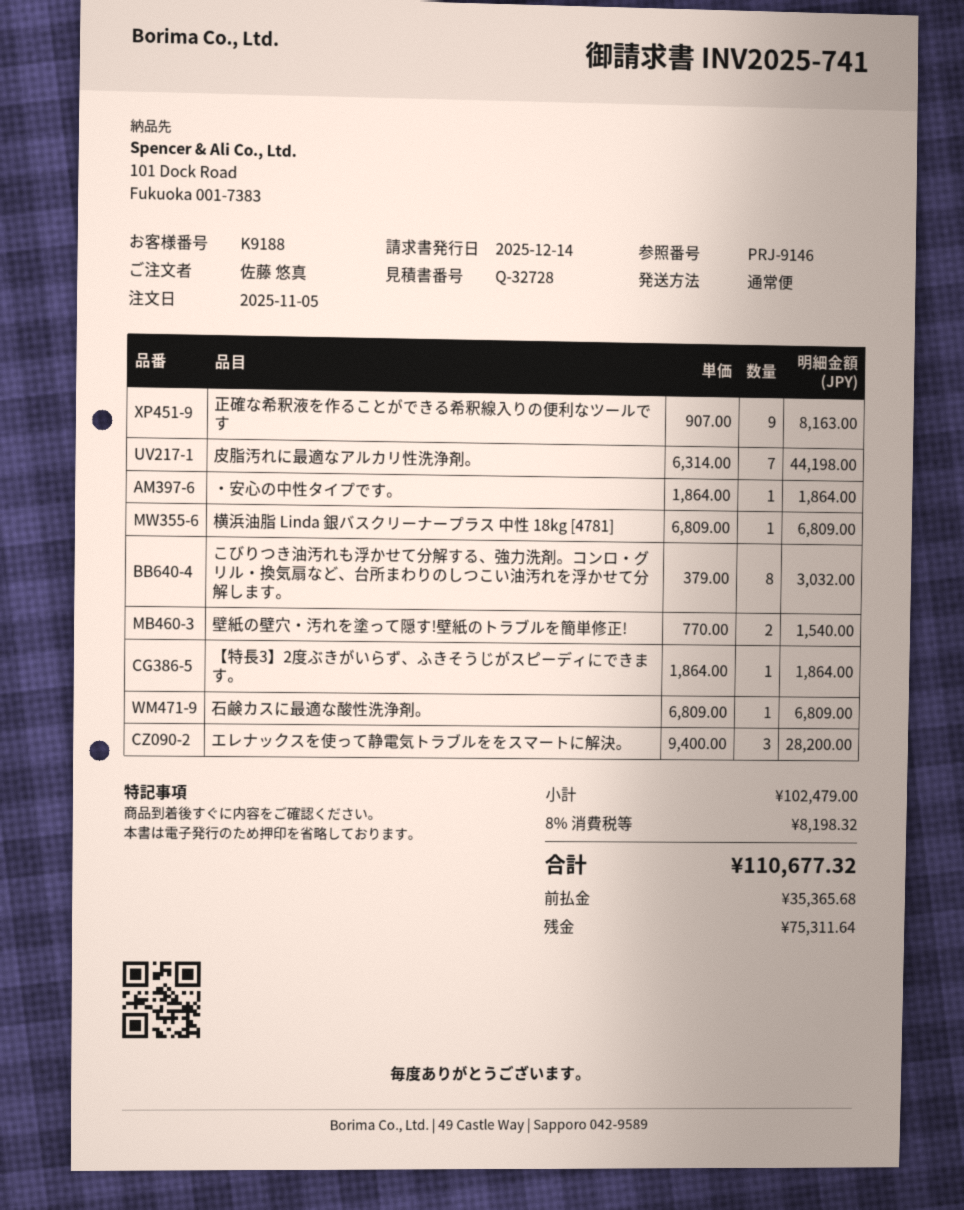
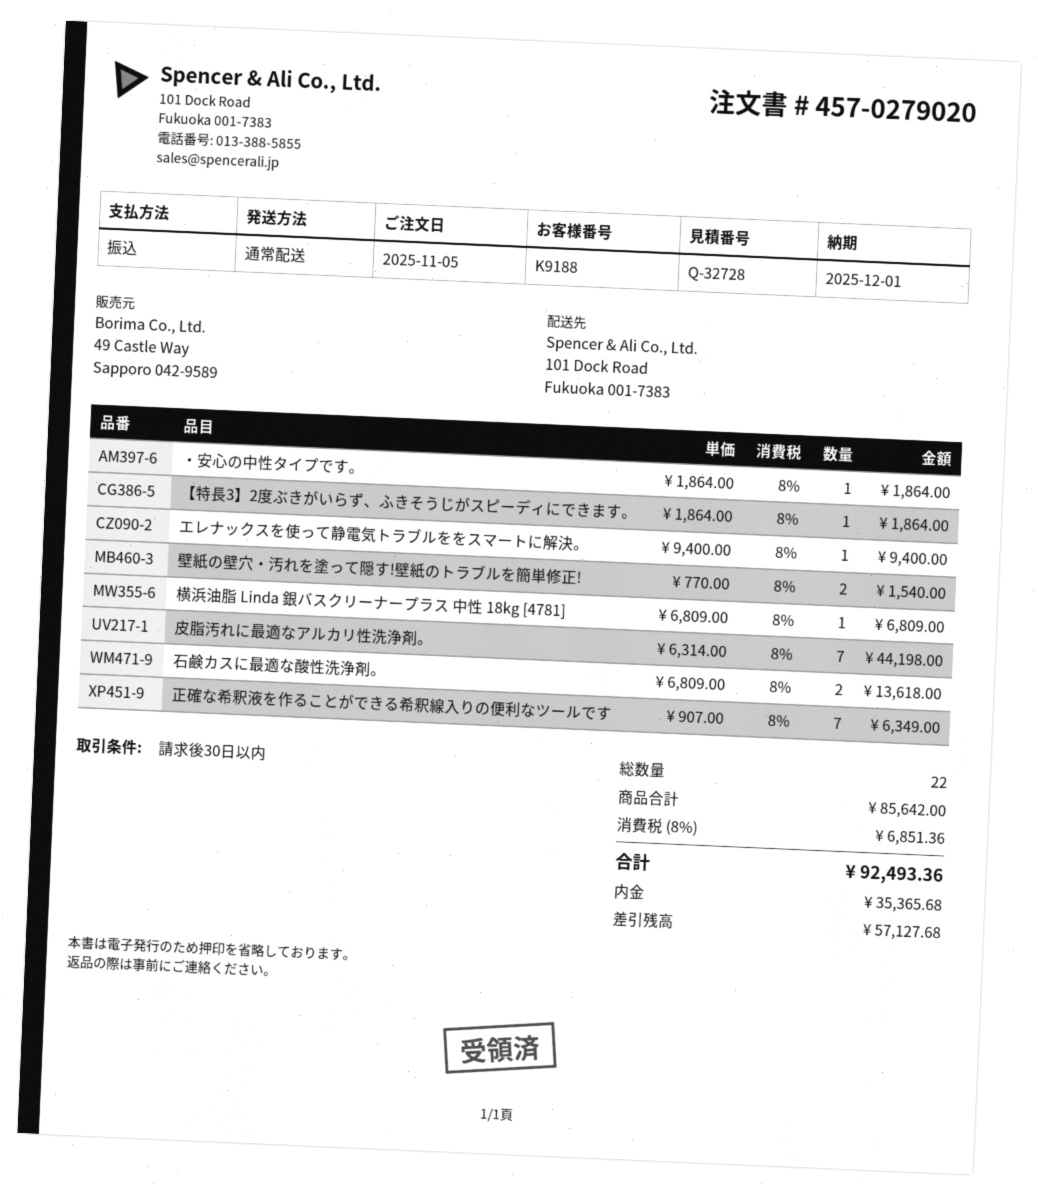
正確な希釈液を作ることができる希釈線入りの便利なツールです: 9 x 907.00 = 8163.00 -> 7 x 907.00 = 6349.00
こびりつき油汚れも浮かせて分解する、強力洗剤。コンロ・グリル・換気扇など、台所まわりのしつこい油汚れを浮かせて分解します。: 8 x 379.00 = 3032.00 -> none
石鹸カスに最適な酸性洗浄剤。: 1 x 6809.00 = 6809.00 -> 2 x 6809.00 = 13618.00
エレナックスを使って静電気トラブルををスマートに解決。: 3 x 9400.00 = 28200.00 -> 1 x 9400.00 = 9400.00
subtotal: 102479.00 -> 85642.00
tax: 8% = 8198.32 -> 8% = 6851.36
total: 110677.32 -> 92493.36
balance: 75311.64 -> 57127.68

